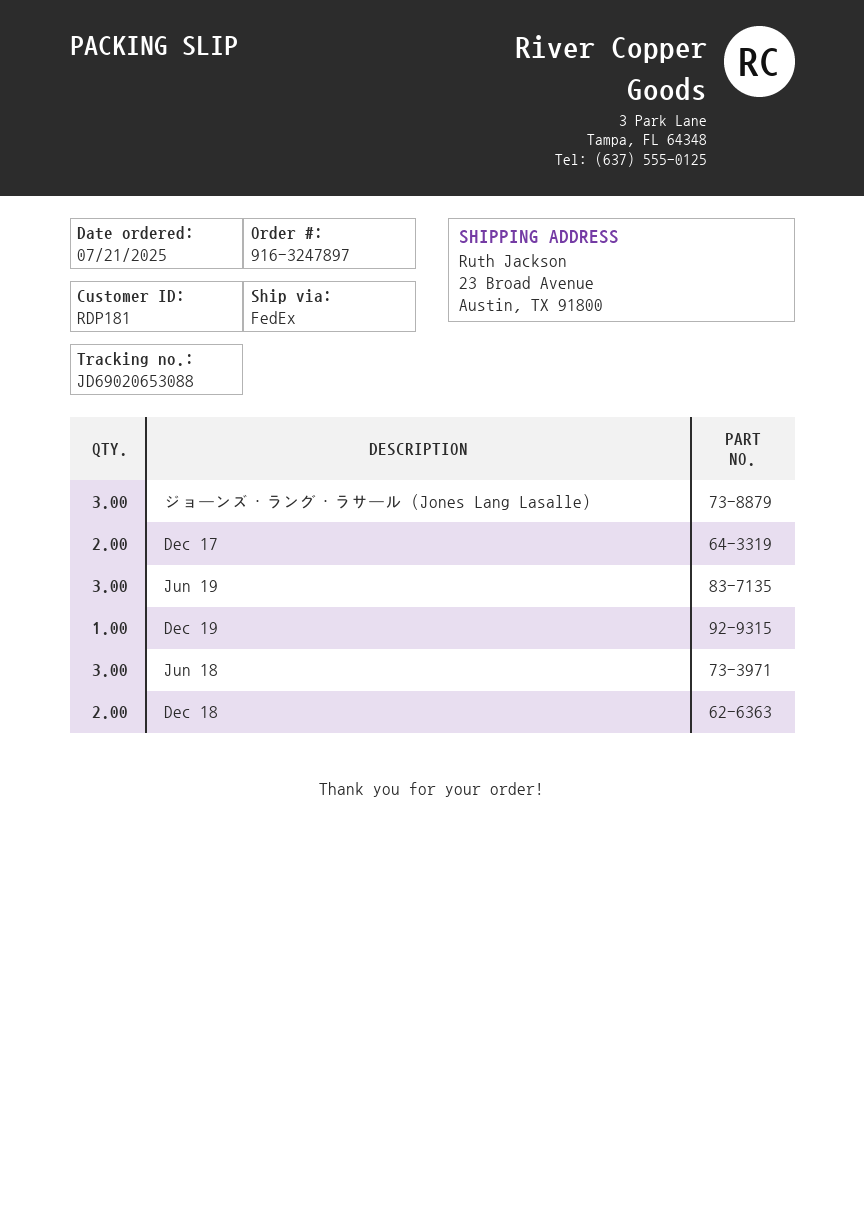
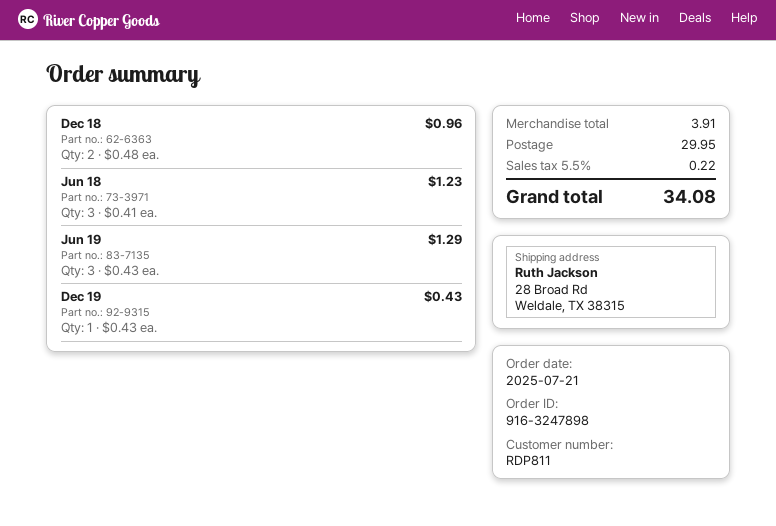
order number: 916-3247897 -> 916-3247898
customer number: RDP181 -> RDP811
ship to: 23 Broad Avenue, Austin, TX 91800 -> 28 Broad Rd, Weldale, TX 38315
ジョーンズ・ラング・ラサール (Jones Lang Lasalle): 3 -> none
Dec 17: 2 -> none

